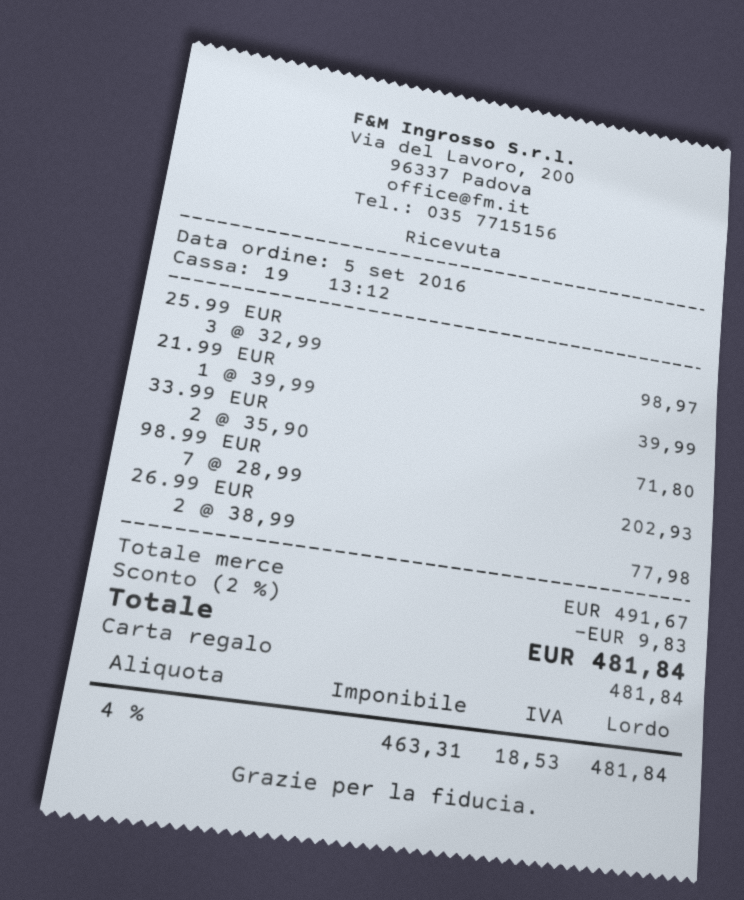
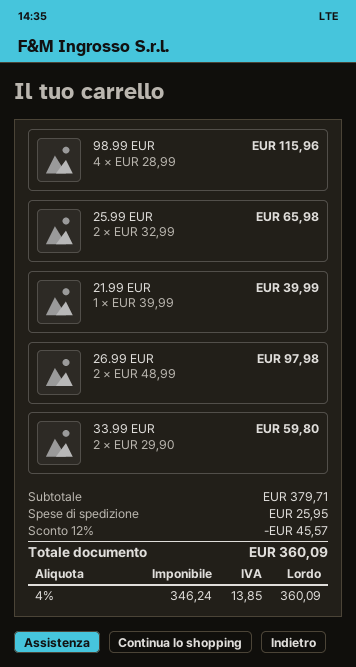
25.99 EUR: 3 x 32.99 = 98.97 -> 2 x 32.99 = 65.98
33.99 EUR: 2 x 35.90 = 71.80 -> 2 x 29.90 = 59.80
98.99 EUR: 7 x 28.99 = 202.93 -> 4 x 28.99 = 115.96
26.99 EUR: 2 x 38.99 = 77.98 -> 2 x 48.99 = 97.98
subtotal: 491.67 -> 379.71
discount: 2% = 9.83 -> 12% = 45.57
shipping: none -> 25.95
net: 463.31 -> 346.24
tax: 4% = 18.53 -> 4% = 13.85
total: 481.84 -> 360.09

